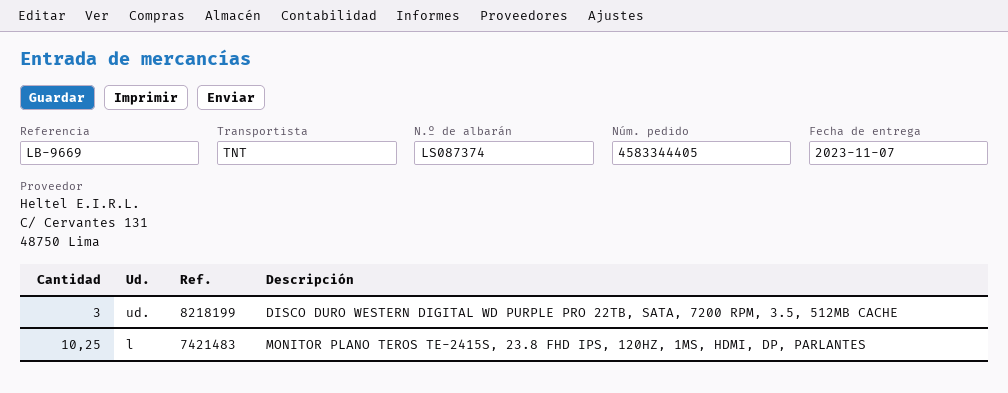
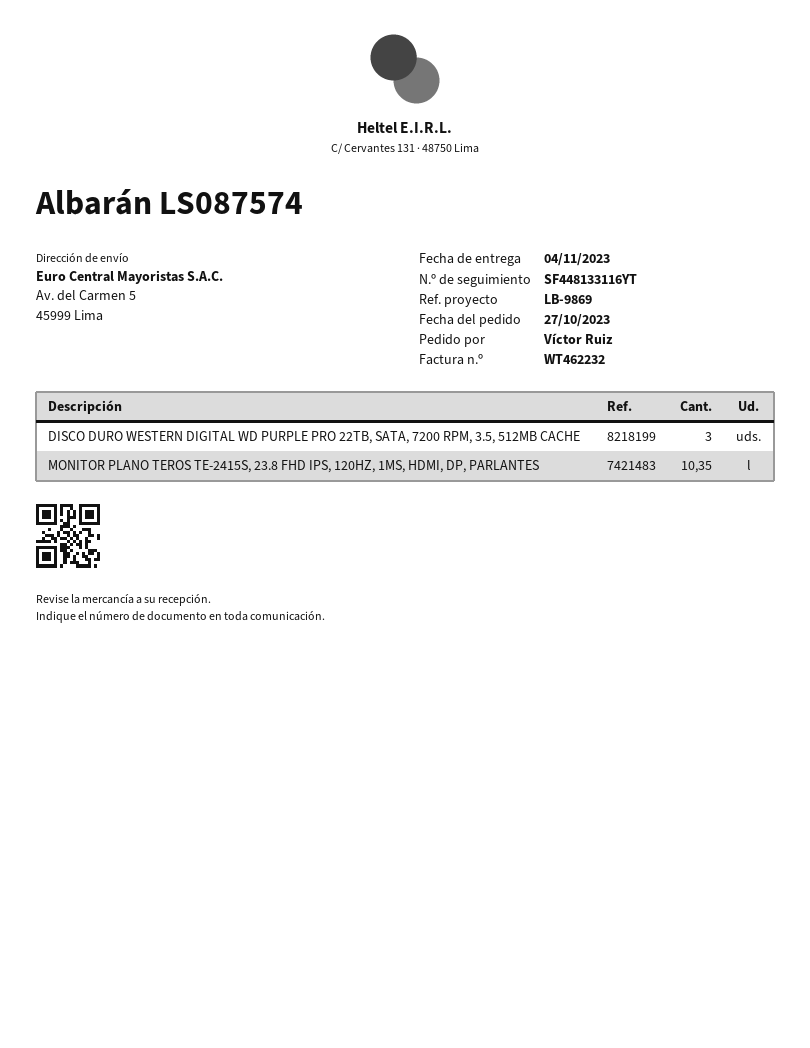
delivery note number: LS087374 -> LS087574
delivery date: 2023-11-07 -> 2023-11-04
reference: LB-9669 -> LB-9869
MONITOR PLANO TEROS TE-2415S, 23.8 FHD IPS, 120HZ, 1MS, HDMI, DP, PARLANTES: 10.25 -> 10.35

